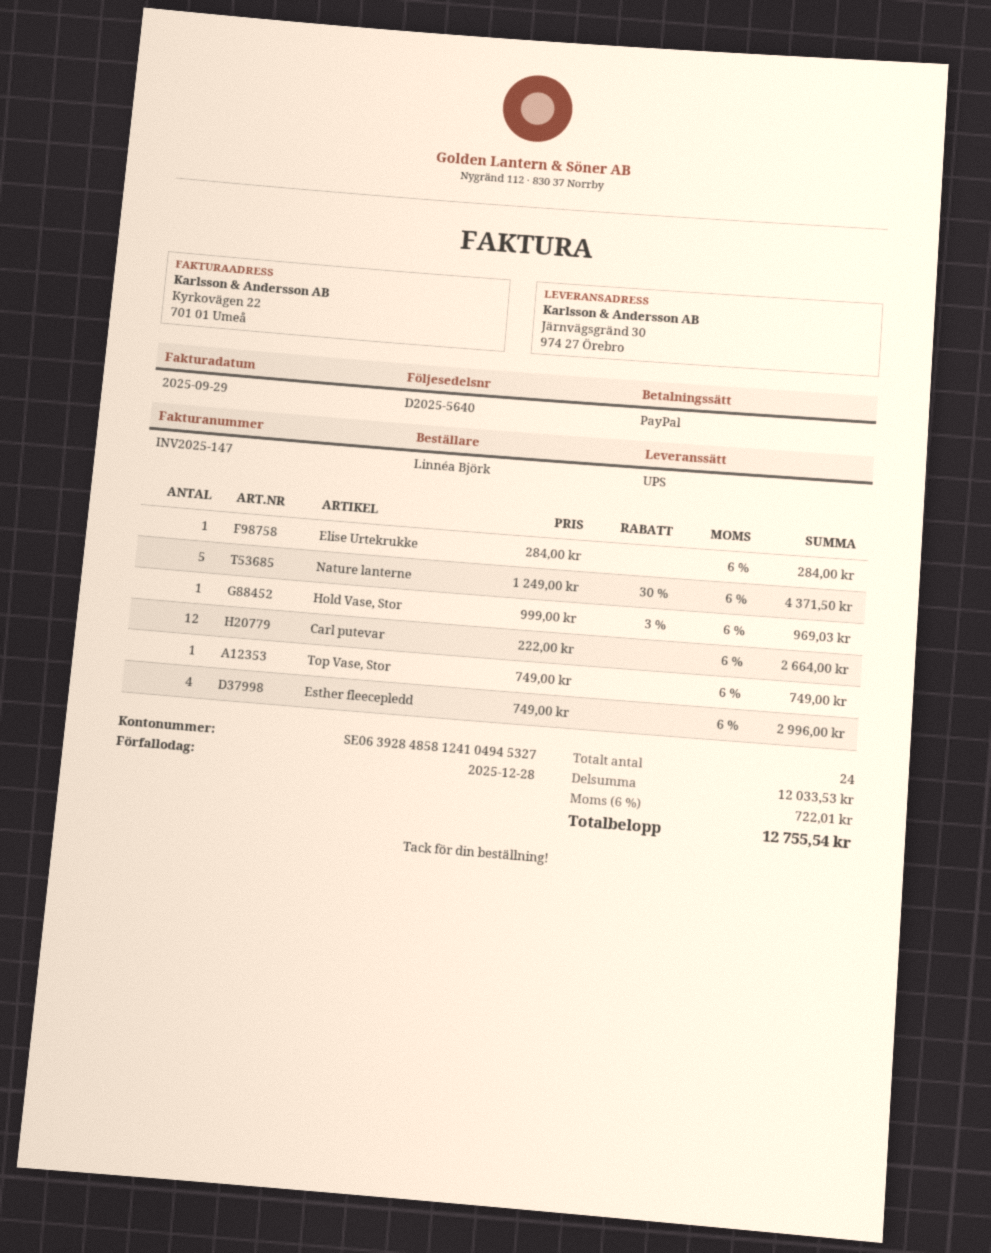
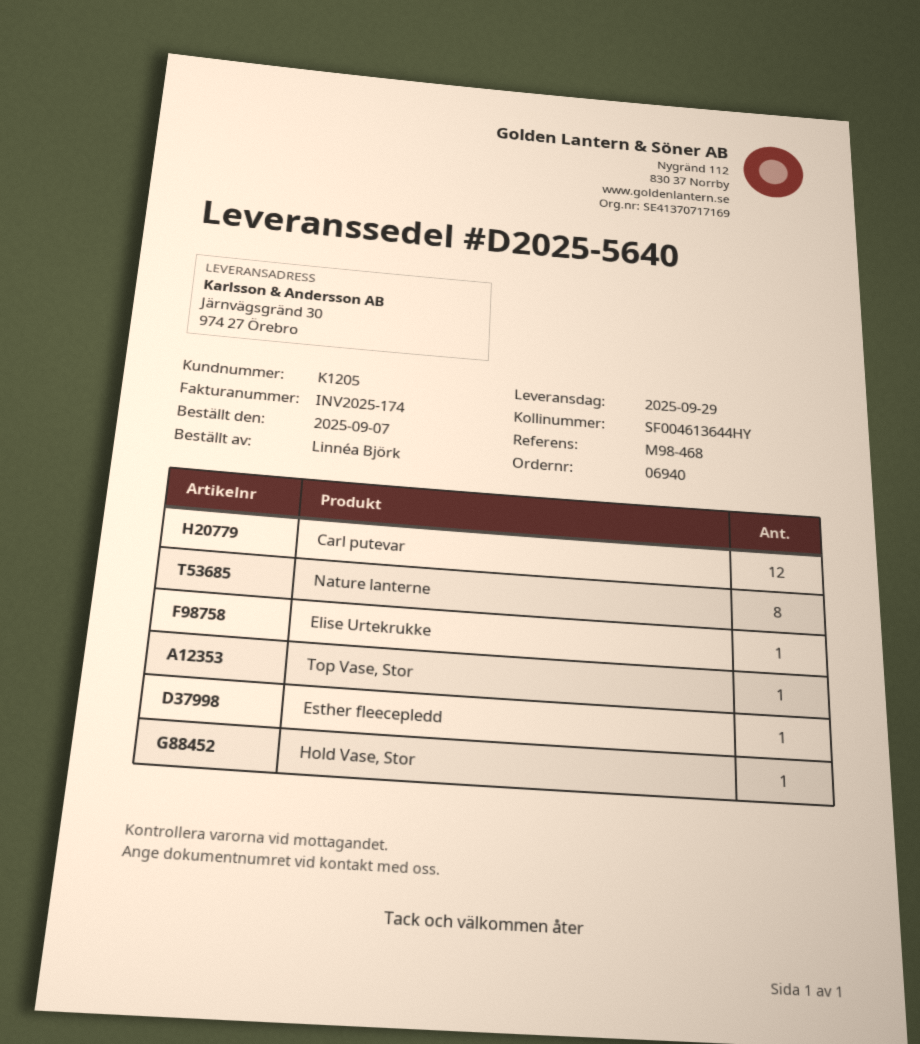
invoice number: INV2025-147 -> INV2025-174
Nature lanterne: 5 -> 8
Esther fleecepledd: 4 -> 1

